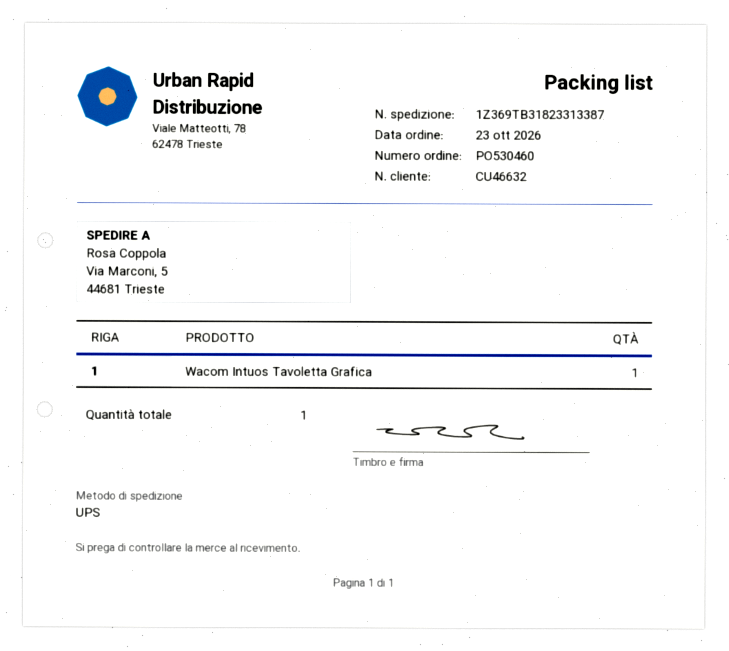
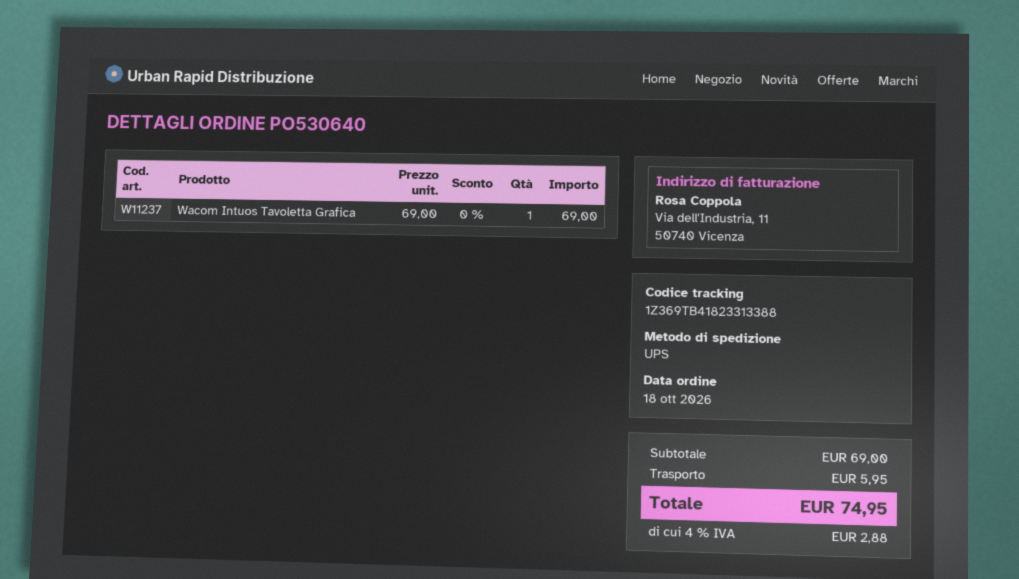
order number: PO530460 -> PO530640
order date: 2026-10-23 -> 2026-10-18
tracking number: 1Z369TB31823313387 -> 1Z369TB41823313388

